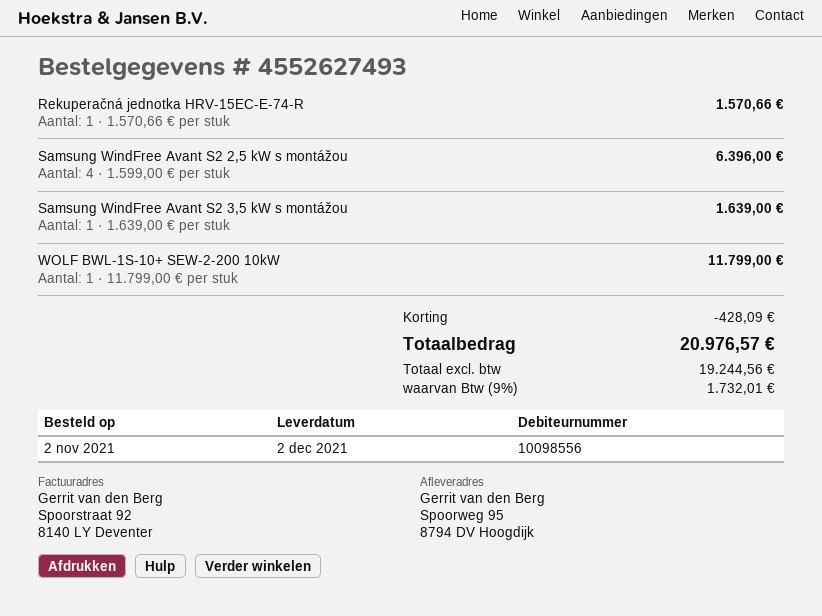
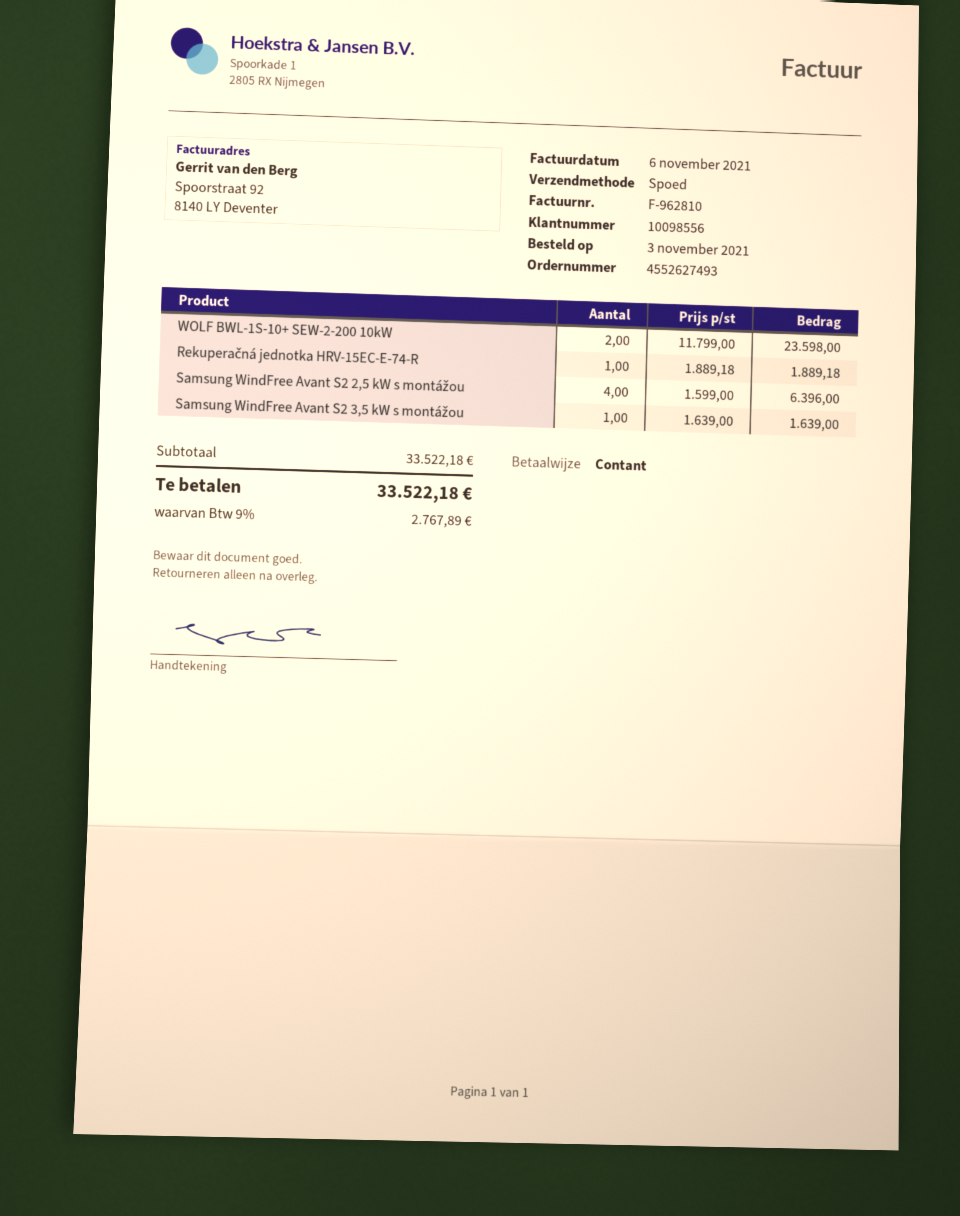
order date: 2021-11-02 -> 2021-11-03
Rekuperačná jednotka HRV-15EC-E-74-R: 1 x 1570.66 = 1570.66 -> 1 x 1889.18 = 1889.18
WOLF BWL-1S-10+ SEW-2-200 10kW: 1 x 11799.00 = 11799.00 -> 2 x 11799.00 = 23598.00
discount: 428.09 -> none
tax: 9% = 1732.01 -> 9% = 2767.89
total: 20976.57 -> 33522.18

